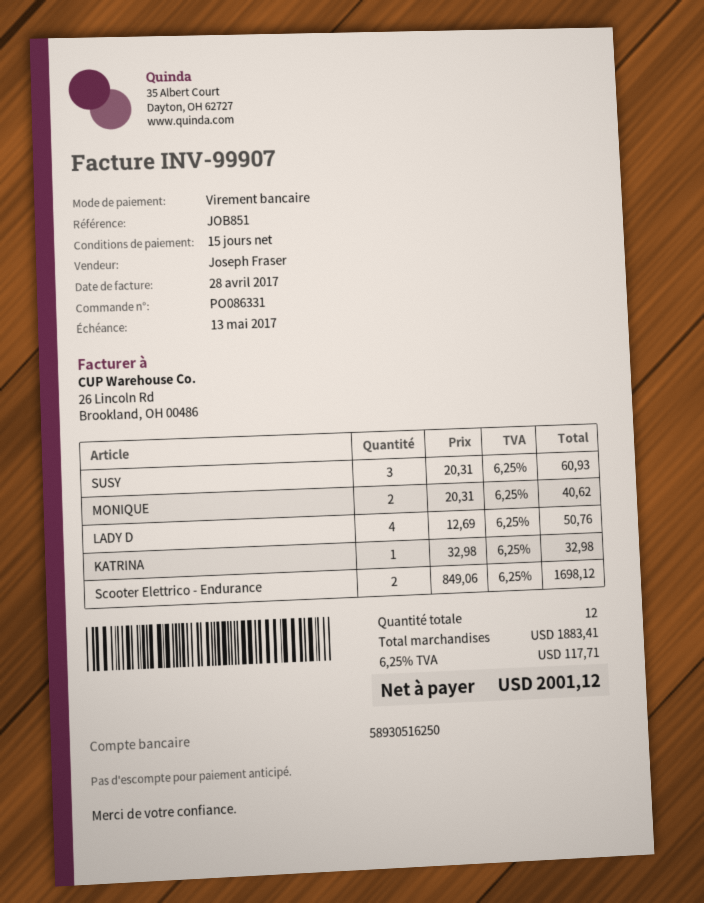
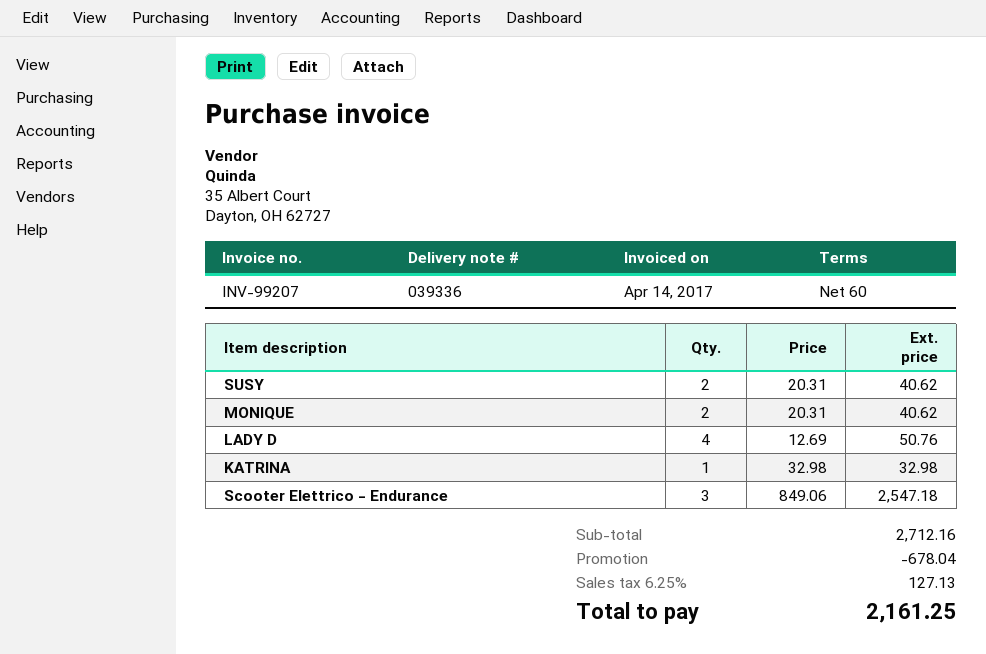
invoice number: INV-99907 -> INV-99207
invoice date: 2017-04-28 -> 2017-04-14
payment terms: 15 days -> 60 days
SUSY: 3 x 20.31 = 60.93 -> 2 x 20.31 = 40.62
Scooter Elettrico - Endurance: 2 x 849.06 = 1698.12 -> 3 x 849.06 = 2547.18
subtotal: 1883.41 -> 2712.16
discount: none -> 678.04
tax: 6.25% = 117.71 -> 6.25% = 127.13
total: 2001.12 -> 2161.25

